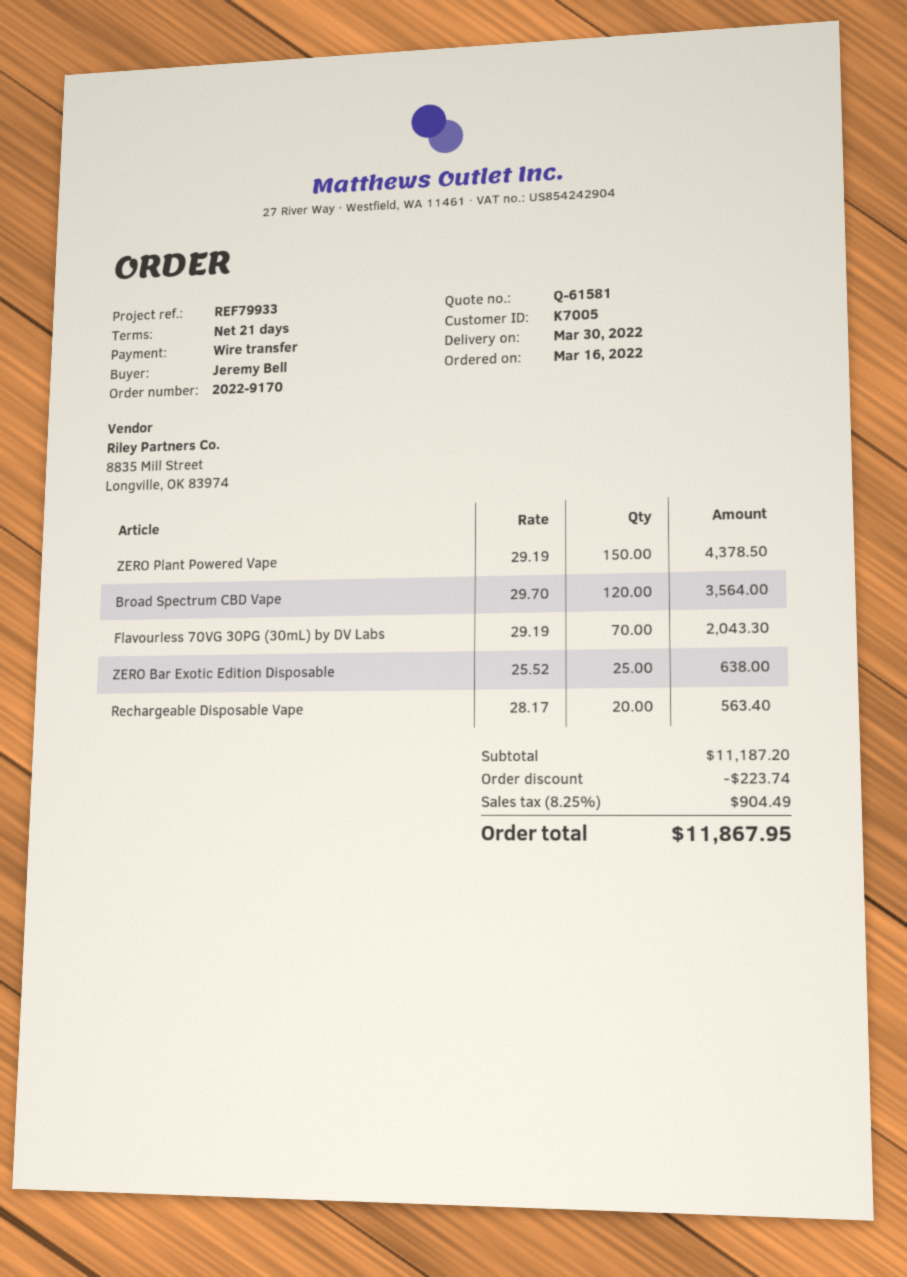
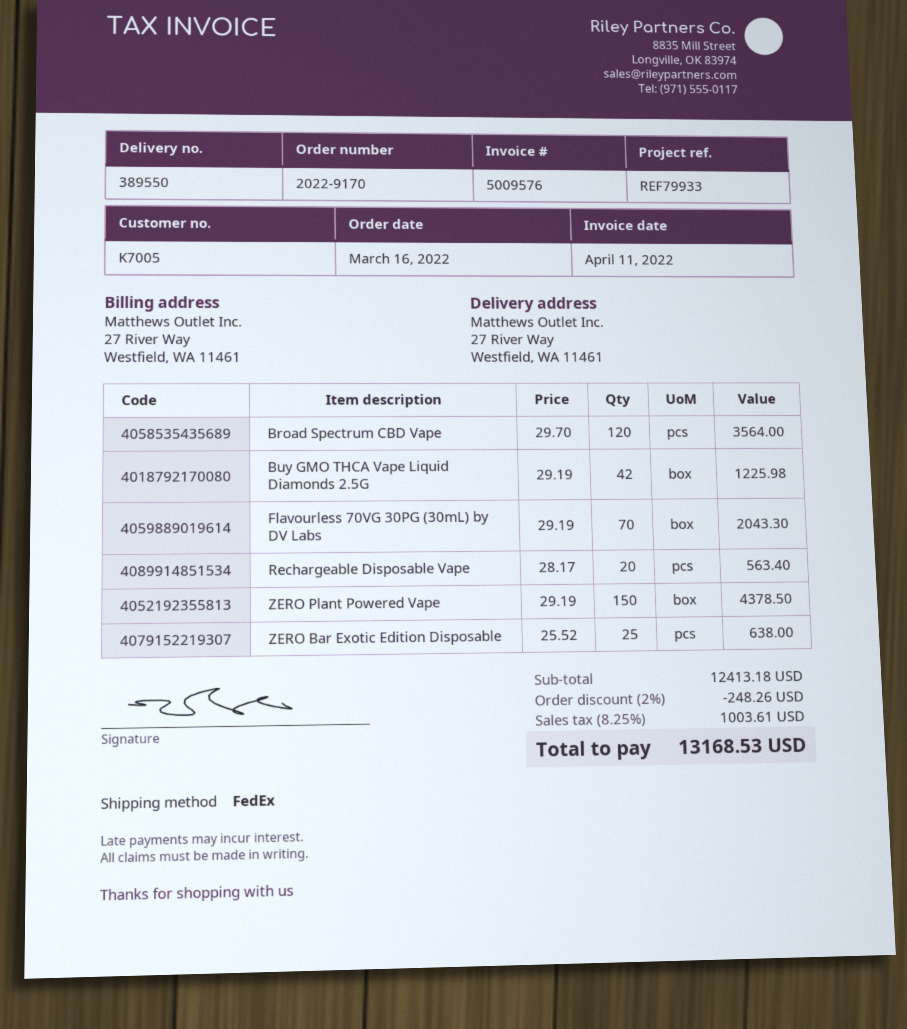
Buy GMO THCA Vape Liquid Diamonds 2.5G: none -> 42 x 29.19 = 1225.98
subtotal: 11187.20 -> 12413.18
discount: 223.74 -> 248.26
tax: 8.25% = 904.49 -> 8.25% = 1003.61
total: 11867.95 -> 13168.53

